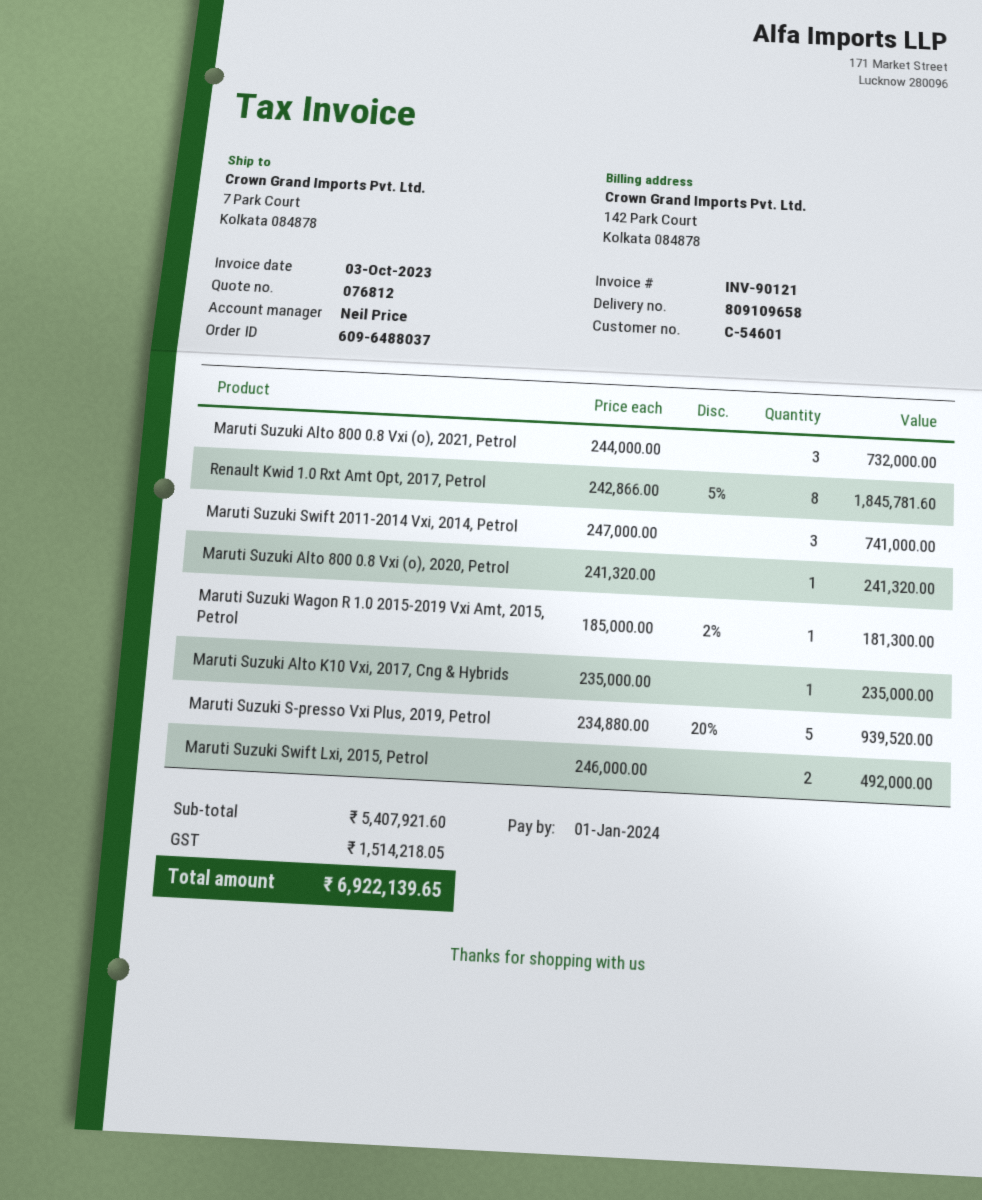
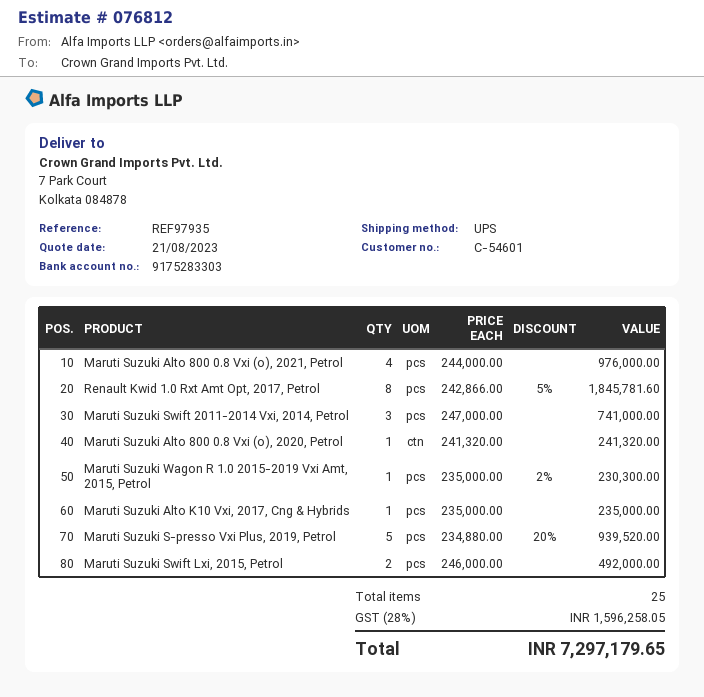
Maruti Suzuki Alto 800 0.8 Vxi (o), 2021, Petrol: 3 x 244000.00 = 732000.00 -> 4 x 244000.00 = 976000.00
Maruti Suzuki Wagon R 1.0 2015-2019 Vxi Amt, 2015, Petrol: 1 x 185000.00 - 2% = 181300.00 -> 1 x 235000.00 - 2% = 230300.00
tax: 1514218.05 -> 1596258.05
total: 6922139.65 -> 7297179.65

